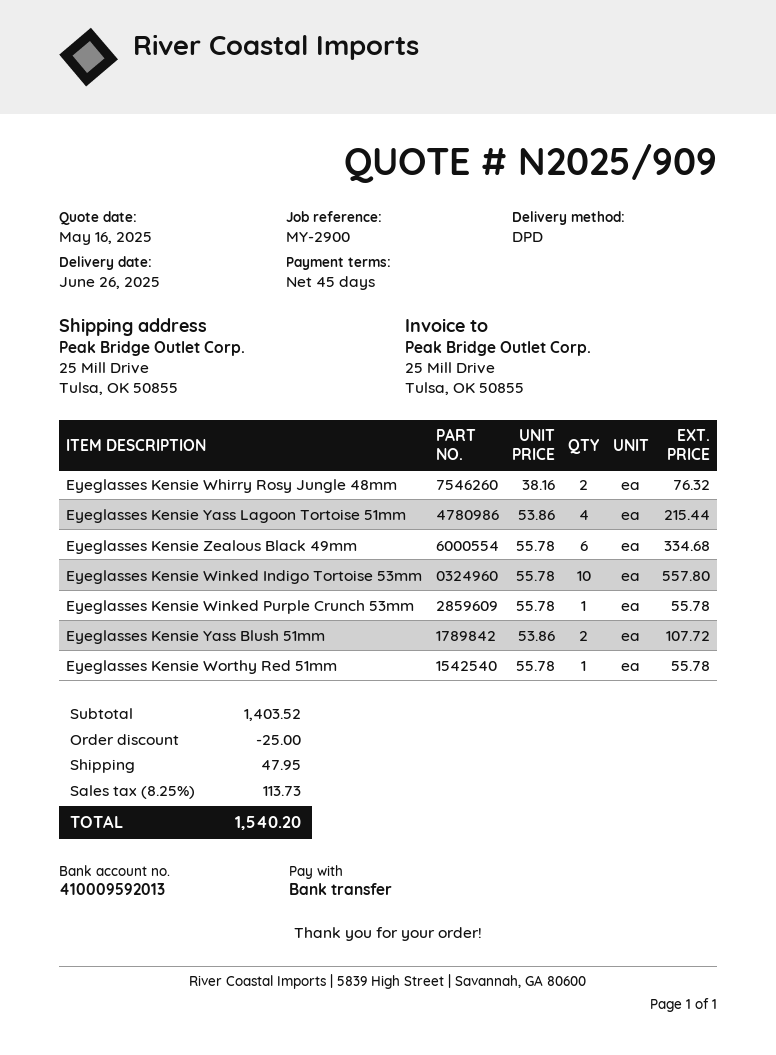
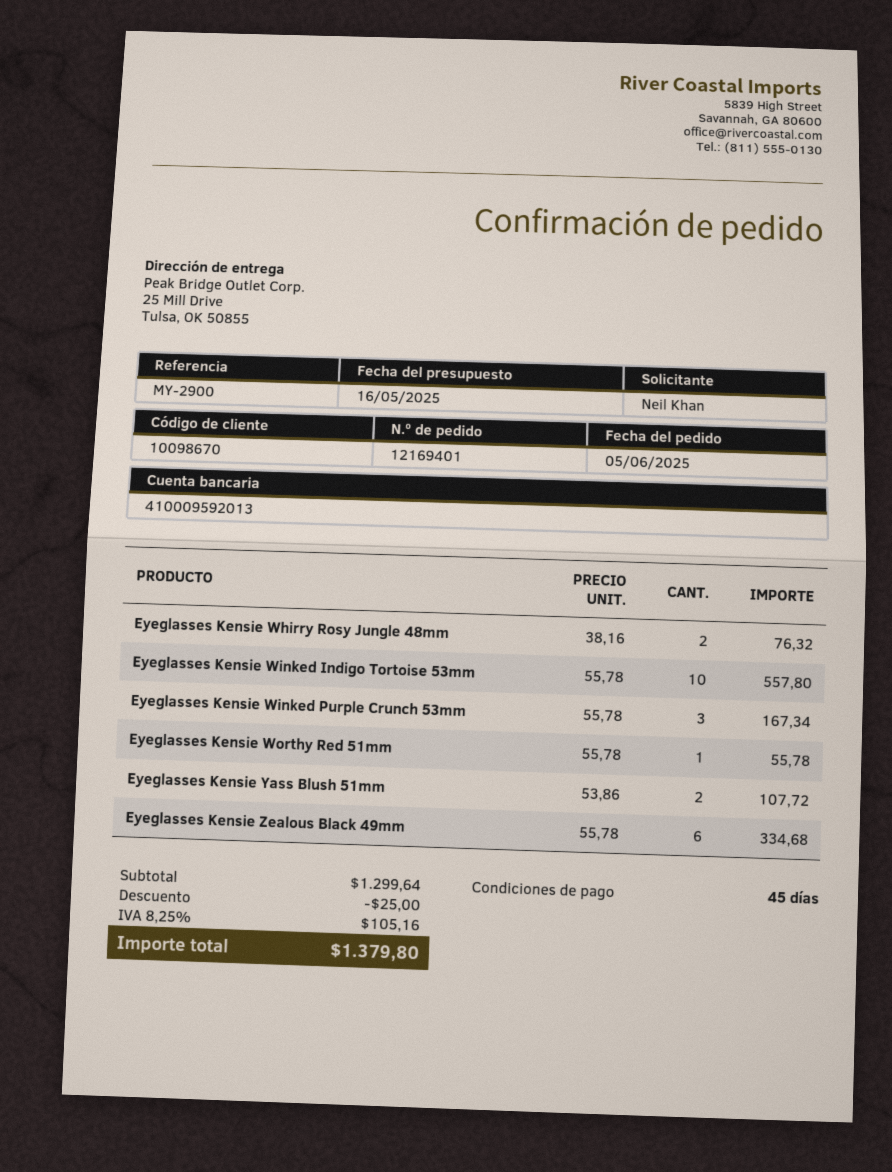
Eyeglasses Kensie Yass Lagoon Tortoise 51mm: 4 x 53.86 = 215.44 -> none
Eyeglasses Kensie Winked Purple Crunch 53mm: 1 x 55.78 = 55.78 -> 3 x 55.78 = 167.34
subtotal: 1403.52 -> 1299.64
shipping: 47.95 -> none
tax: 8.25% = 113.73 -> 8.25% = 105.16
total: 1540.20 -> 1379.80

